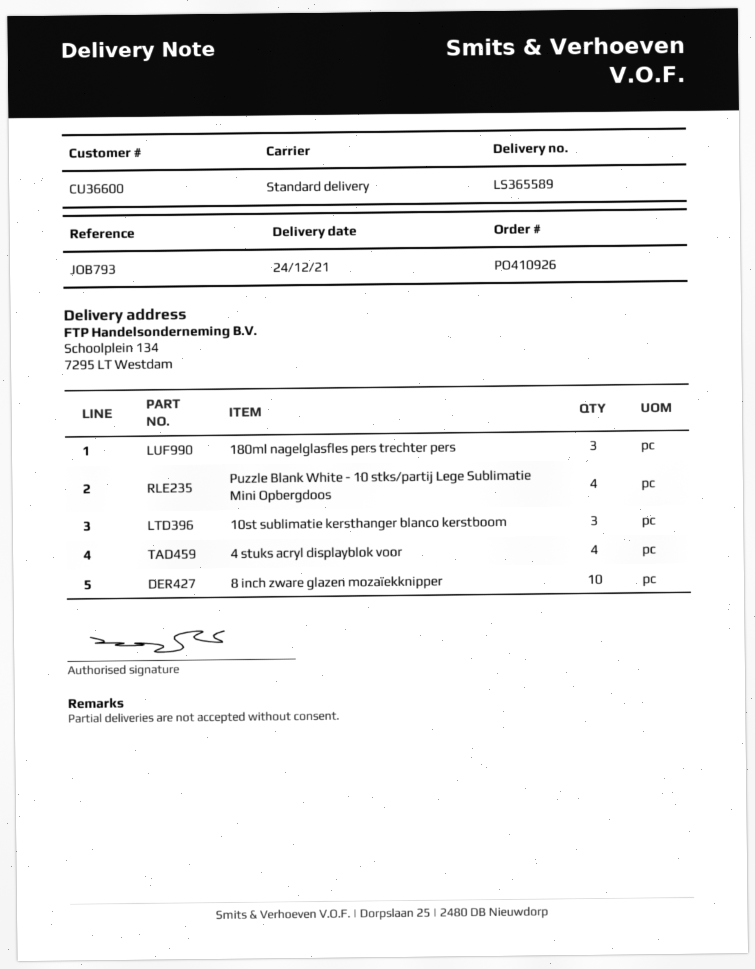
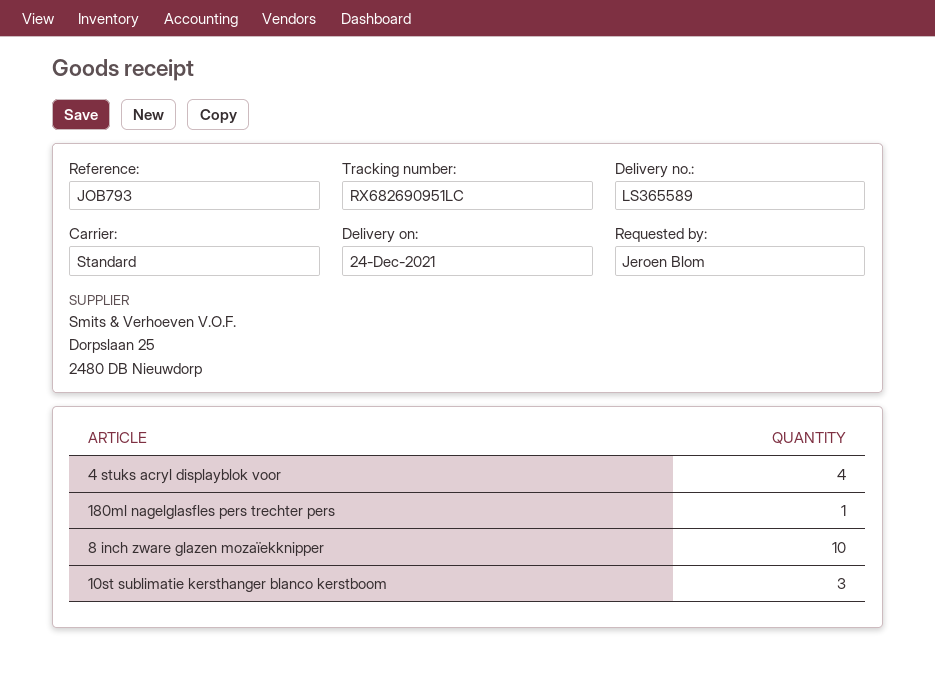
180ml nagelglasfles pers trechter pers: 3 -> 1
Puzzle Blank White - 10 stks/partij Lege Sublimatie Mini Opbergdoos: 4 -> none

